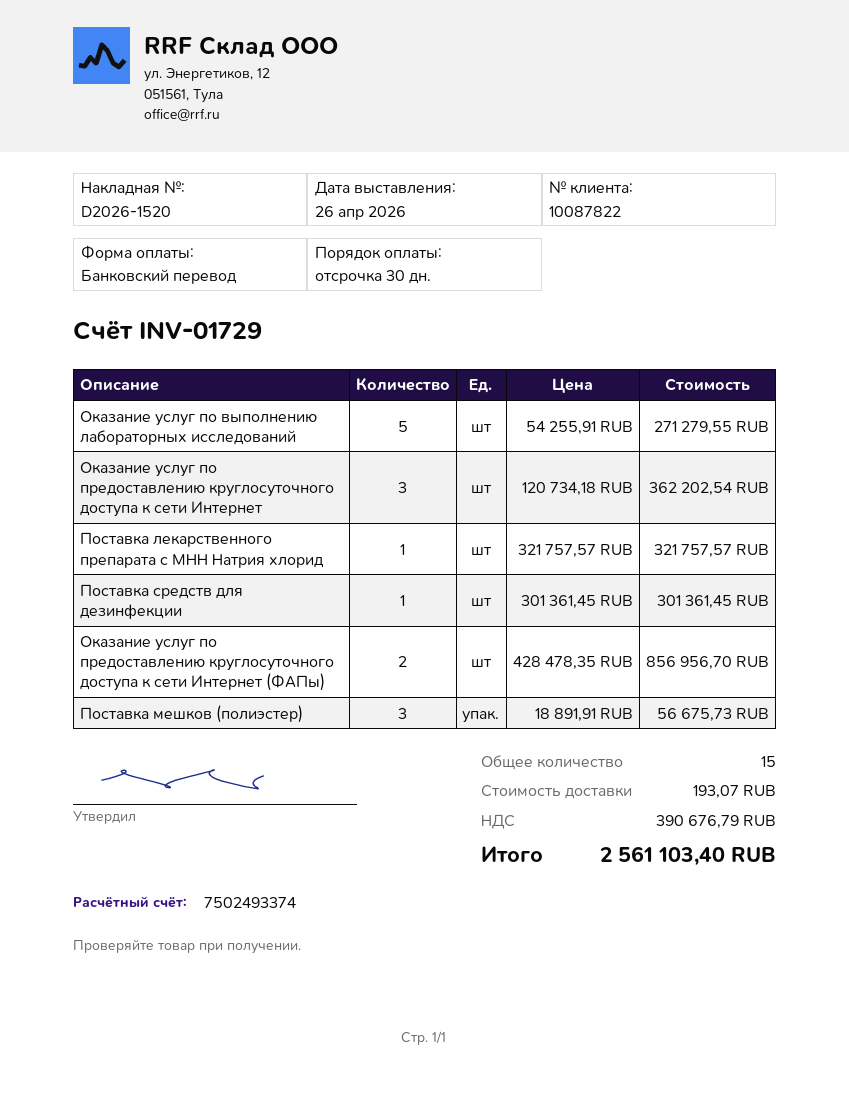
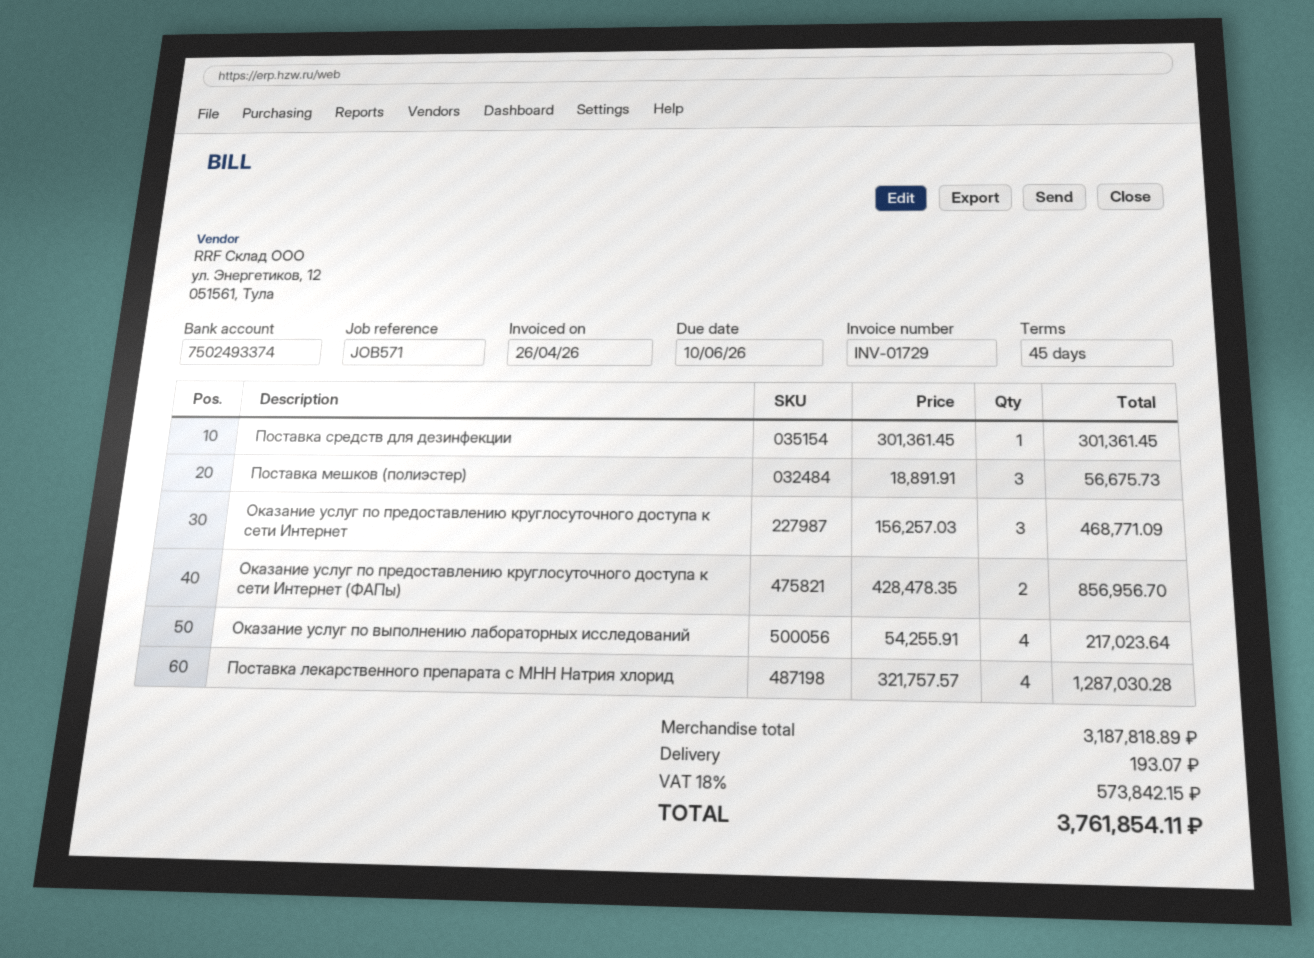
payment terms: 30 days -> 45 days
Оказание услуг по выполнению лабораторных исследований: 5 x 54255.91 = 271279.55 -> 4 x 54255.91 = 217023.64
Оказание услуг по предоставлению круглосуточного доступа к сети Интернет: 3 x 120734.18 = 362202.54 -> 3 x 156257.03 = 468771.09
Поставка лекарственного препарата с МНН Натрия хлорид: 1 x 321757.57 = 321757.57 -> 4 x 321757.57 = 1287030.28
tax: 390676.79 -> 573842.15
total: 2561103.40 -> 3761854.11

